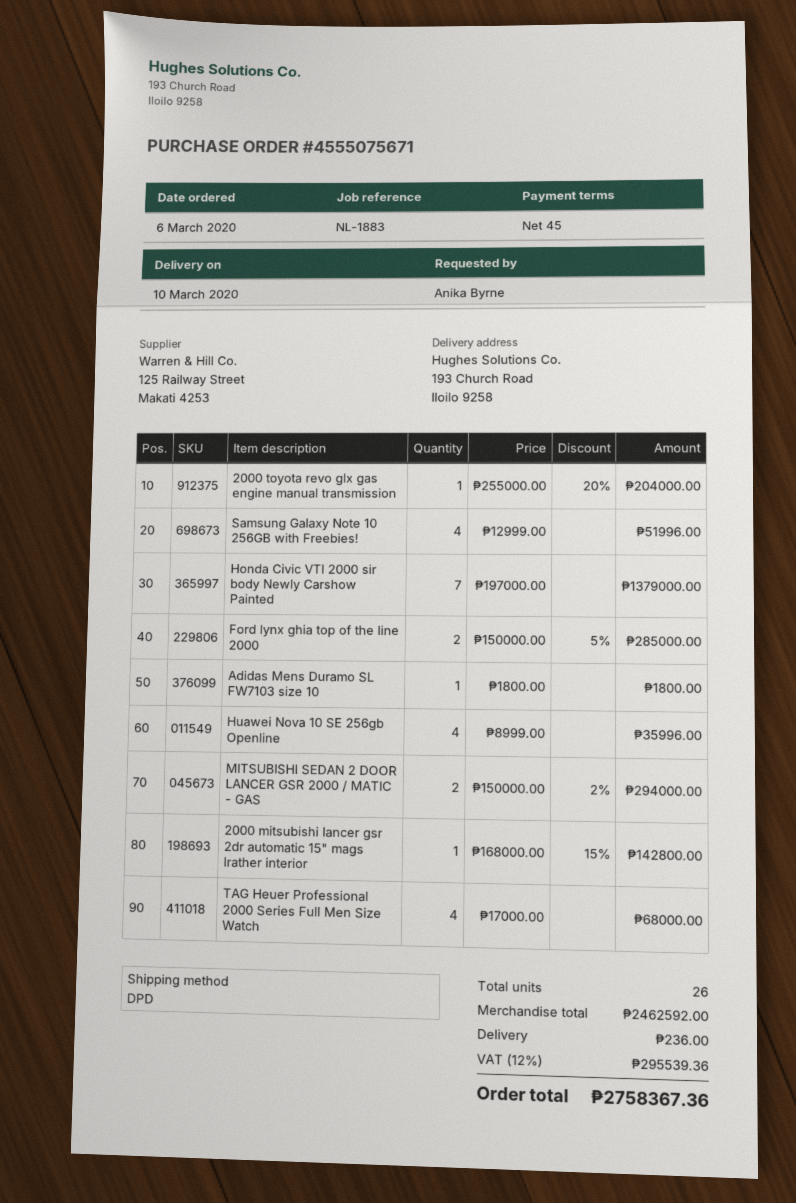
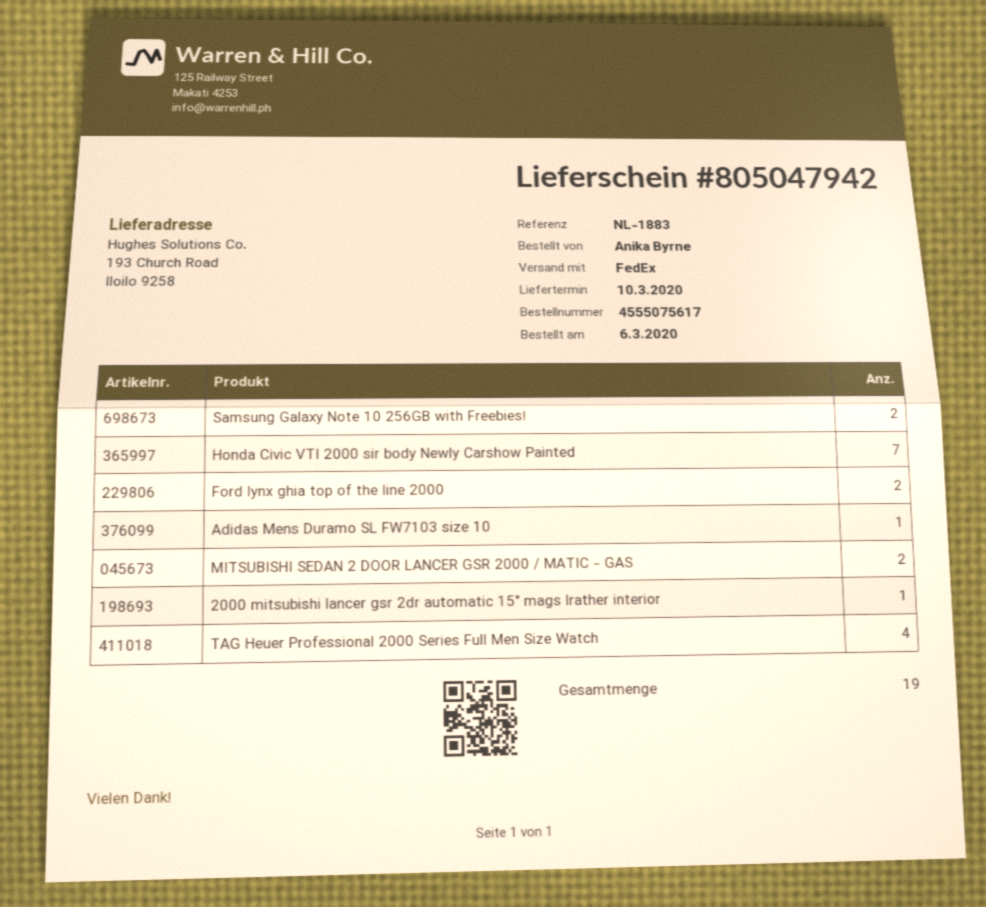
order number: 4555075671 -> 4555075617
shipping method: DPD -> FedEx
2000 toyota revo glx gas engine manual transmission: 1 -> none
Samsung Galaxy Note 10 256GB with Freebies!: 4 -> 2
Huawei Nova 10 SE 256gb Openline: 4 -> none
total quantity: 26 -> 19

